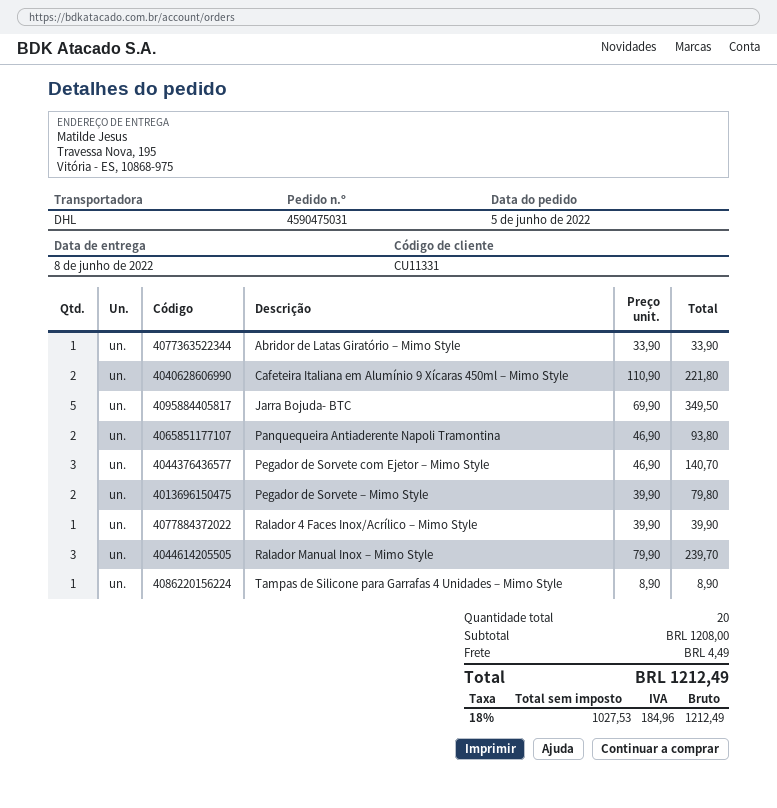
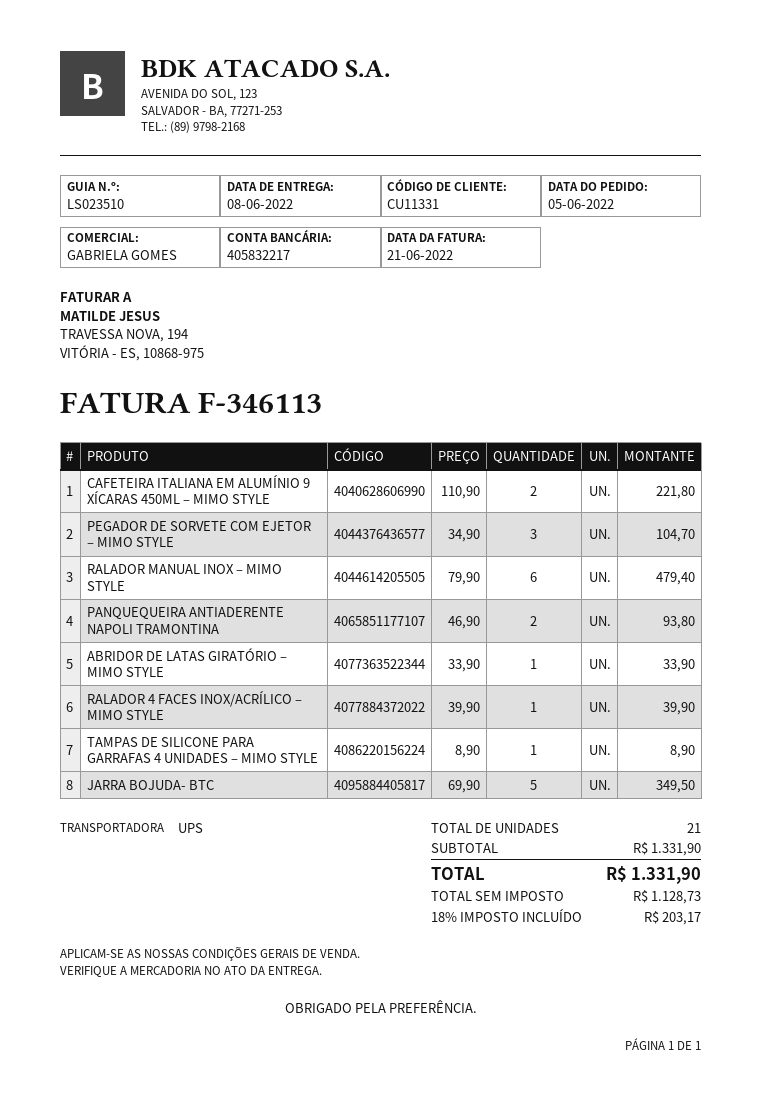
shipping method: DHL -> UPS
Pegador de Sorvete com Ejetor – Mimo Style: 3 x 46.90 = 140.70 -> 3 x 34.90 = 104.70
Pegador de Sorvete – Mimo Style: 2 x 39.90 = 79.80 -> none
Ralador Manual Inox – Mimo Style: 3 x 79.90 = 239.70 -> 6 x 79.90 = 479.40
total quantity: 20 -> 21
subtotal: 1208.00 -> 1331.90
shipping: 4.49 -> none
net: 1027.53 -> 1128.73
tax: 18% = 184.96 -> 18% = 203.17
total: 1212.49 -> 1331.90

